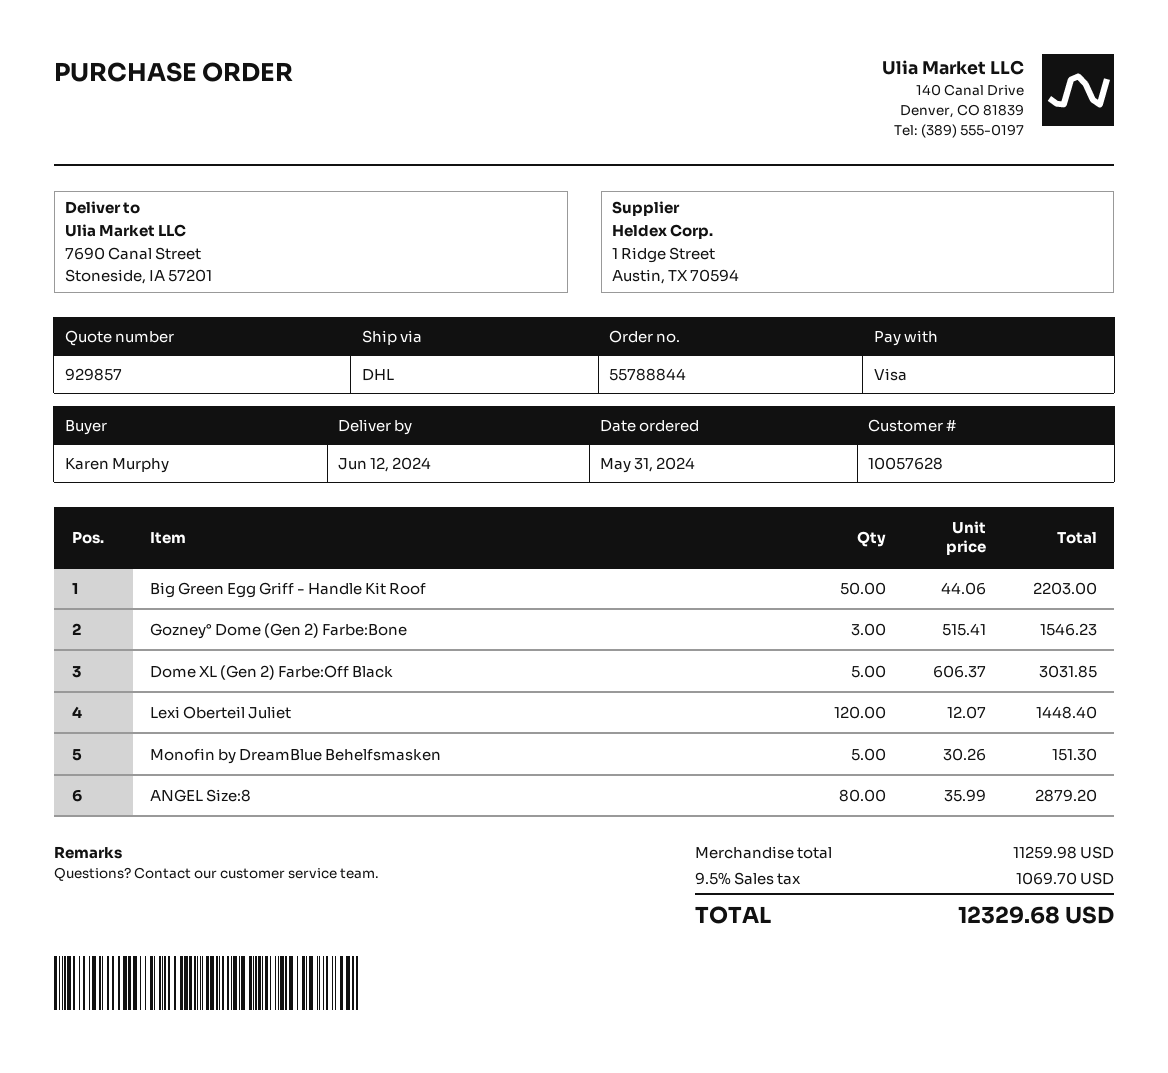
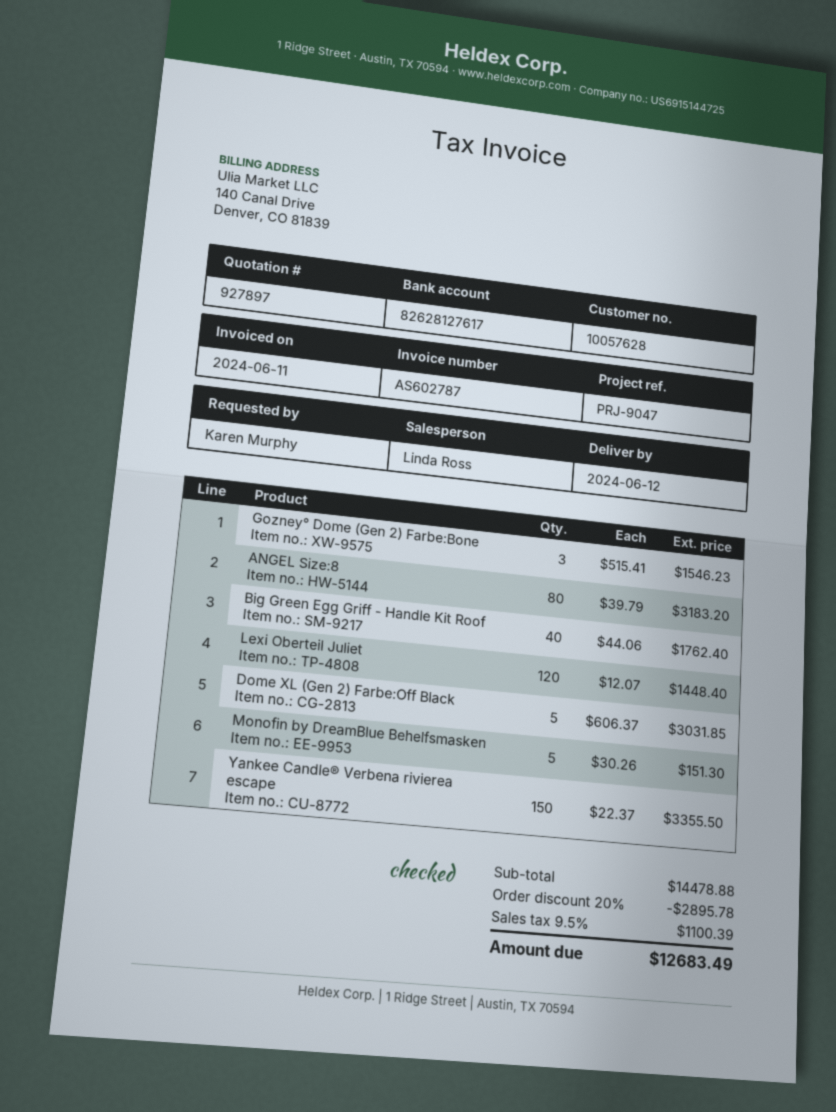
quote number: 929857 -> 927897
Big Green Egg Griff - Handle Kit Roof: 50 x 44.06 = 2203.00 -> 40 x 44.06 = 1762.40
ANGEL Size:8: 80 x 35.99 = 2879.20 -> 80 x 39.79 = 3183.20
Yankee Candle® Verbena rivierea escape: none -> 150 x 22.37 = 3355.50
subtotal: 11259.98 -> 14478.88
discount: none -> 20% = 2895.78
tax: 9.5% = 1069.70 -> 9.5% = 1100.39
total: 12329.68 -> 12683.49

